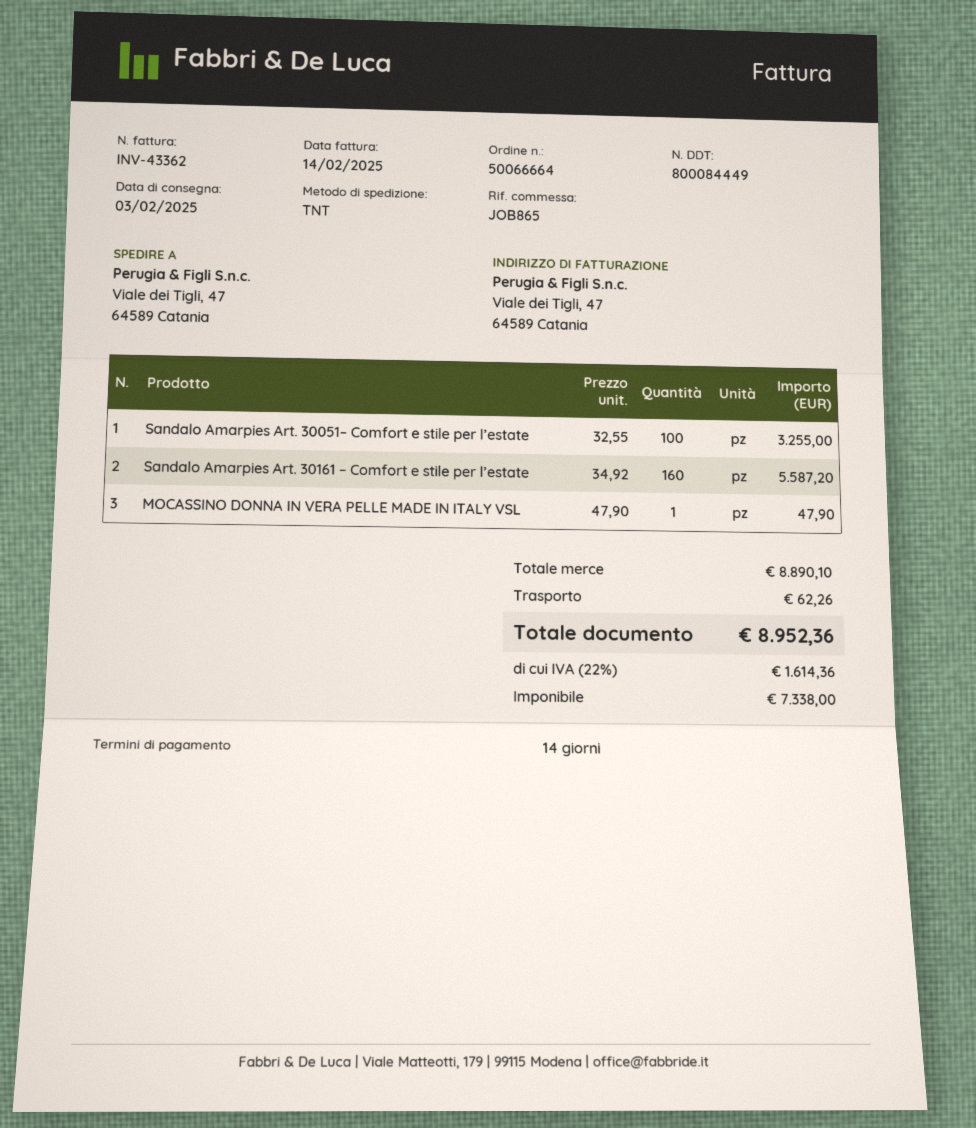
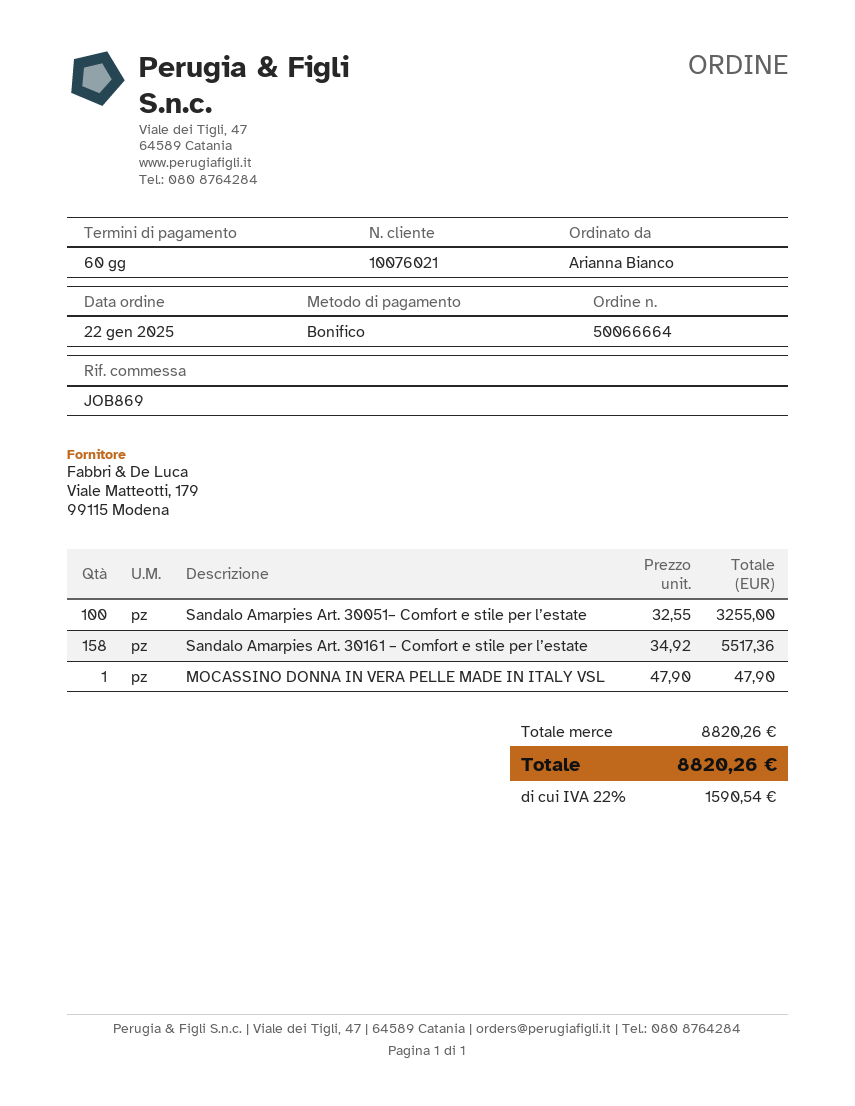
payment terms: 14 days -> 60 days
reference: JOB865 -> JOB869
Sandalo Amarpies Art. 30161 – Comfort e stile per l’estate: 160 x 34.92 = 5587.20 -> 158 x 34.92 = 5517.36
subtotal: 8890.10 -> 8820.26
shipping: 62.26 -> none
tax: 22% = 1614.36 -> 22% = 1590.54
total: 8952.36 -> 8820.26

